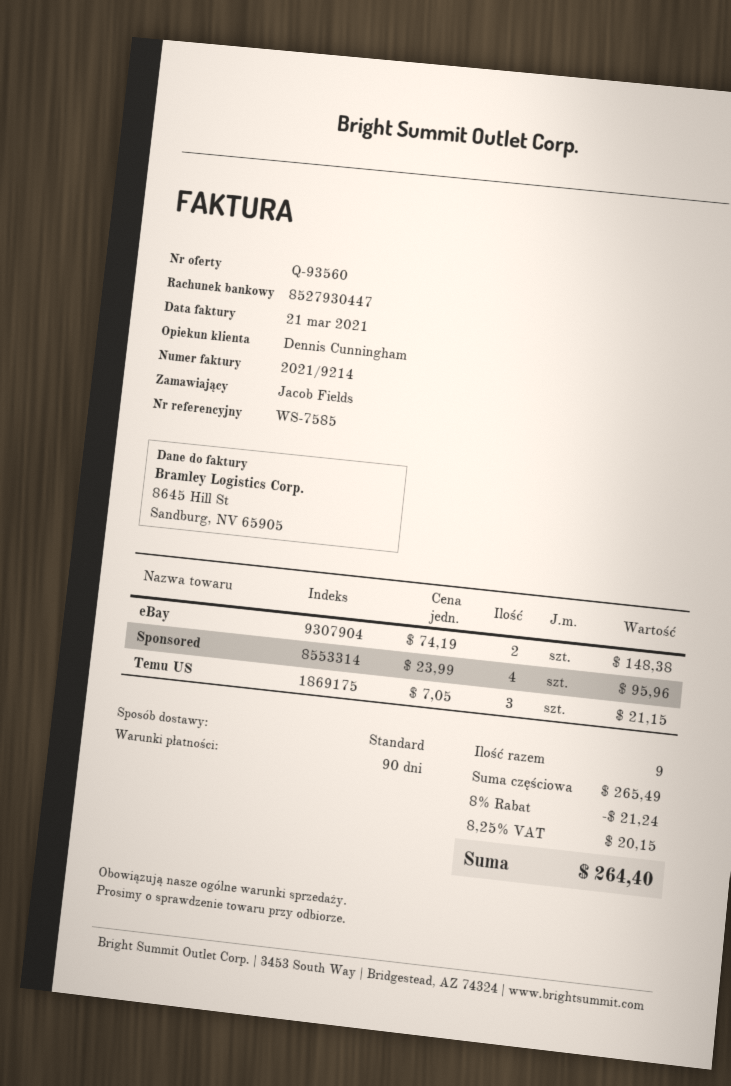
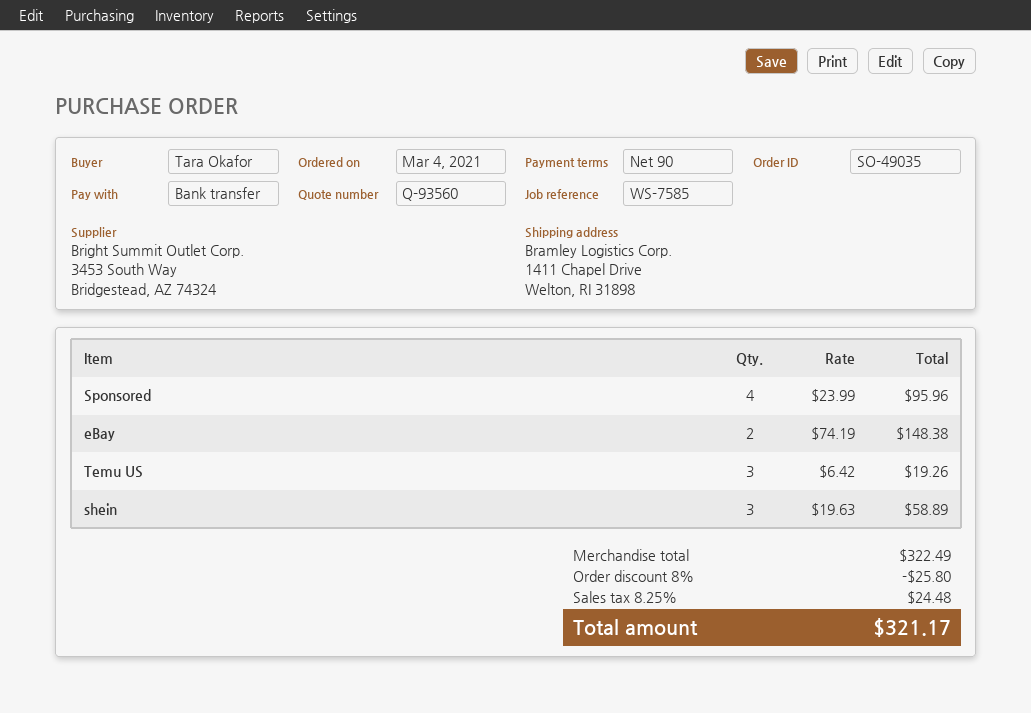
ordered by: Jacob Fields -> Tara Okafor
Temu US: 3 x 7.05 = 21.15 -> 3 x 6.42 = 19.26
shein: none -> 3 x 19.63 = 58.89
subtotal: 265.49 -> 322.49
discount: 8% = 21.24 -> 8% = 25.80
tax: 8.25% = 20.15 -> 8.25% = 24.48
total: 264.40 -> 321.17

